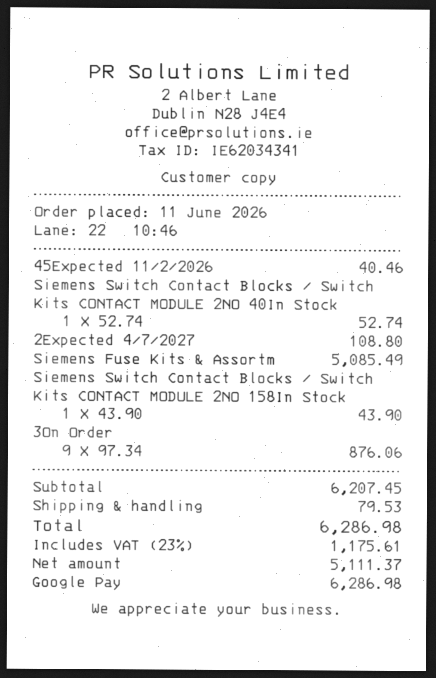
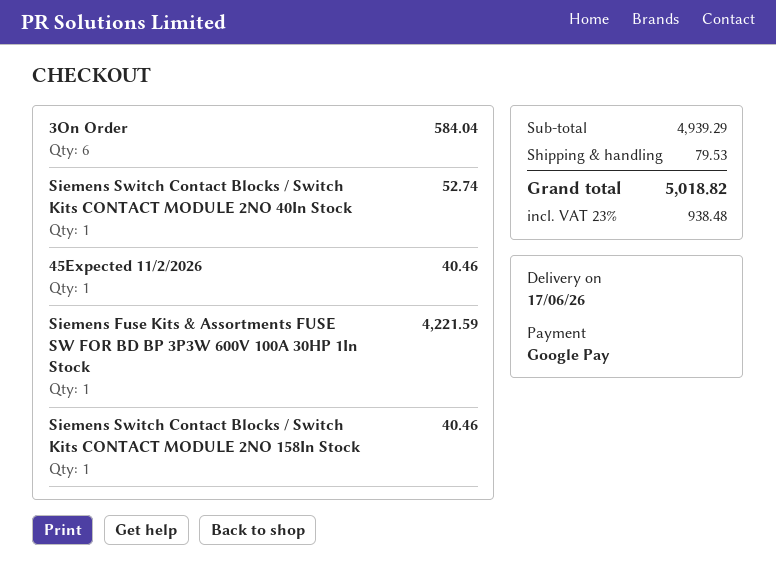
2Expected 4/7/2027: 1 for 108.80 -> none
Siemens Fuse Kits & Assortm: 1 for 5085.49 -> 1 for 4221.59
Siemens Switch Contact Blocks / Switch Kits CONTACT MODULE 2NO 158In Stock: 1 for 43.90 -> 1 for 40.46
3On Order: 9 for 876.06 -> 6 for 584.04
subtotal: 6207.45 -> 4939.29
tax: 23% = 1175.61 -> 23% = 938.48
total: 6286.98 -> 5018.82

